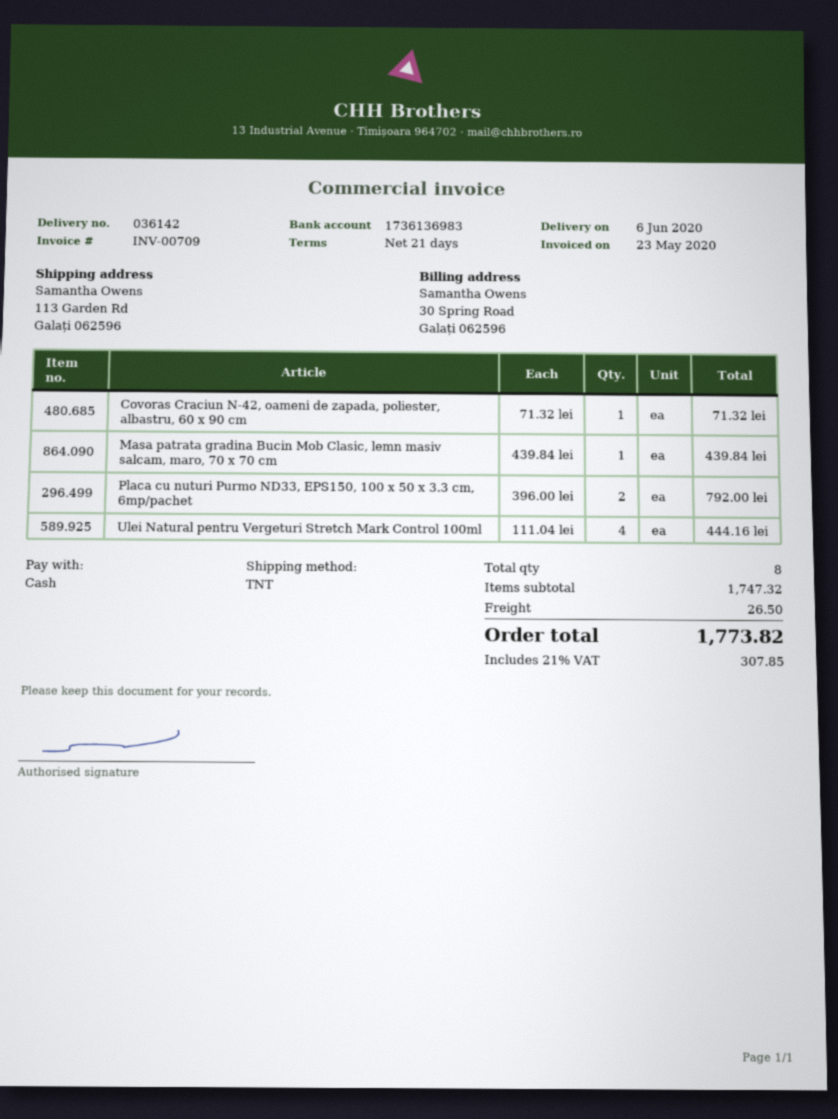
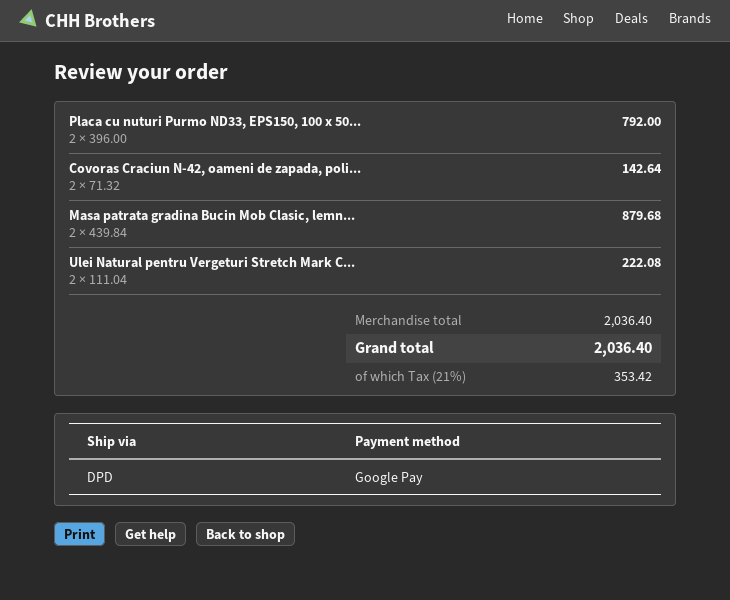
payment method: cash -> Google Pay
shipping method: TNT -> DPD
Covoras Craciun N-42, oameni de zapada, poliester, albastru, 60 x 90 cm: 1 x 71.32 = 71.32 -> 2 x 71.32 = 142.64
Masa patrata gradina Bucin Mob Clasic, lemn masiv salcam, maro, 70 x 70 cm: 1 x 439.84 = 439.84 -> 2 x 439.84 = 879.68
Ulei Natural pentru Vergeturi Stretch Mark Control 100ml: 4 x 111.04 = 444.16 -> 2 x 111.04 = 222.08
subtotal: 1747.32 -> 2036.40
shipping: 26.50 -> none
tax: 21% = 307.85 -> 21% = 353.42
total: 1773.82 -> 2036.40

